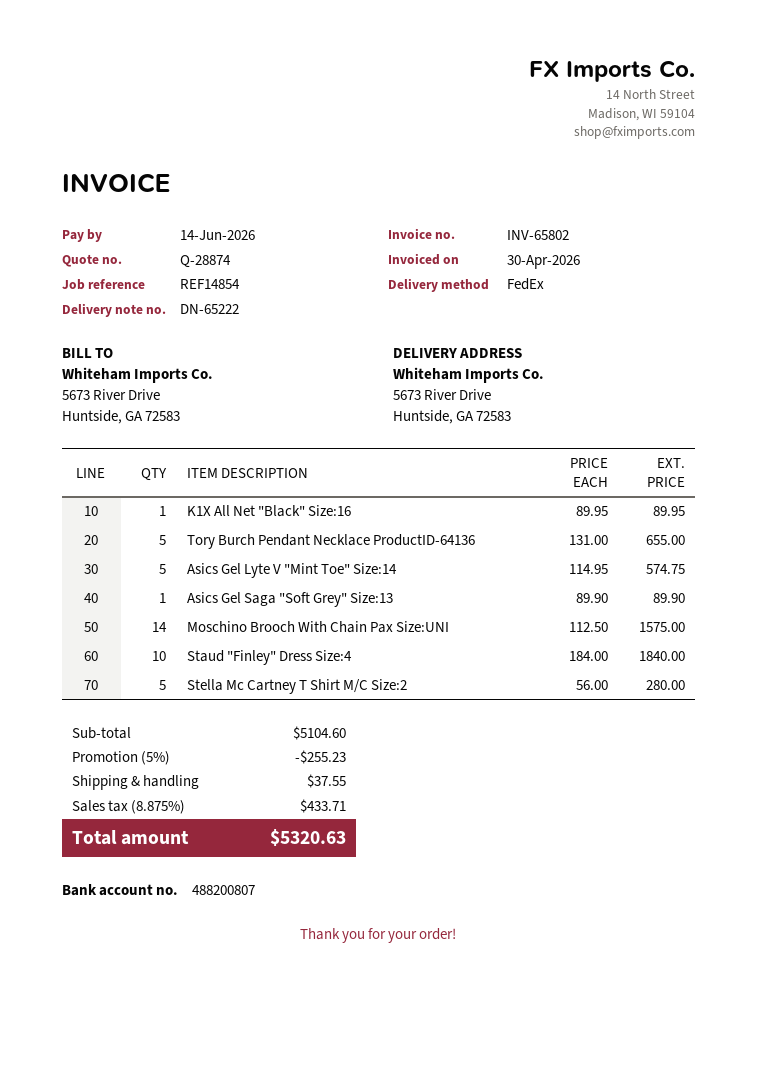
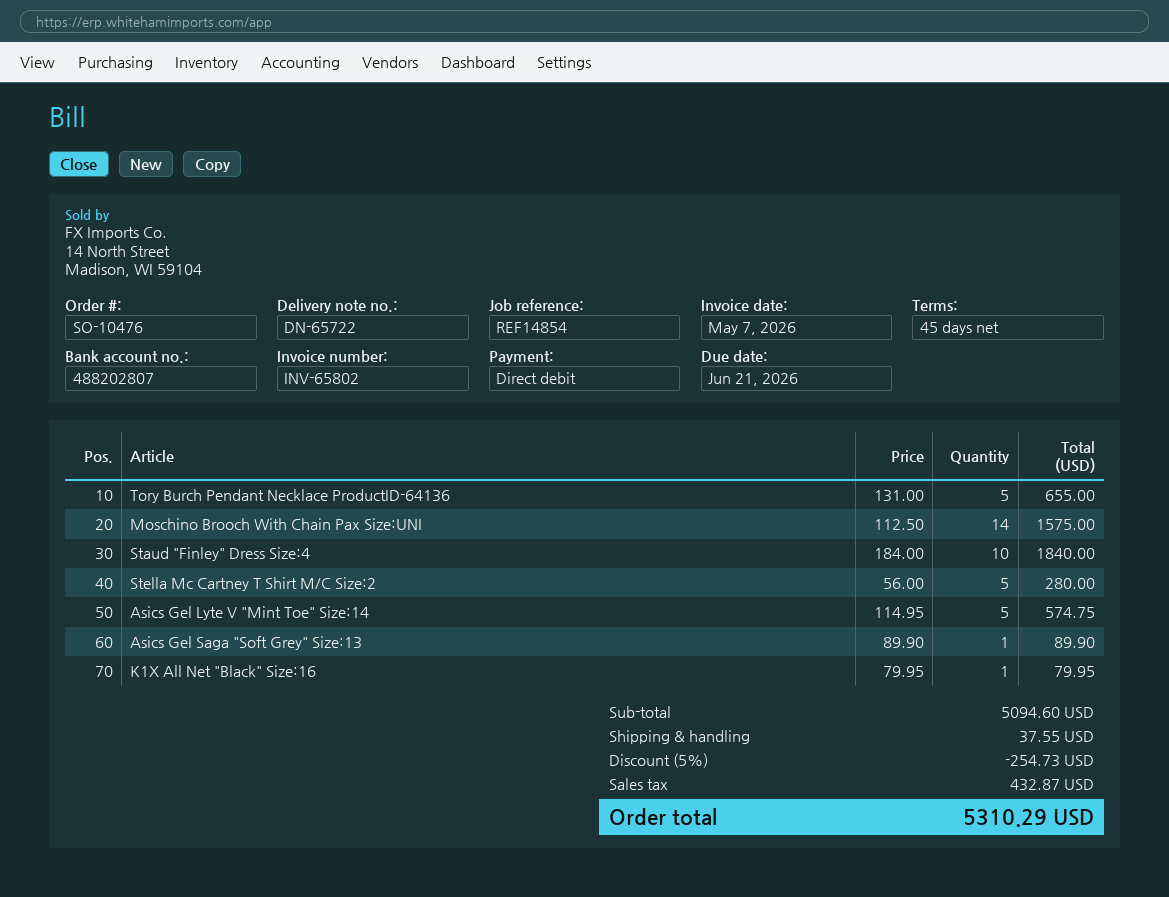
delivery note number: DN-65222 -> DN-65722
invoice date: 2026-04-30 -> 2026-05-07
due date: 2026-06-14 -> 2026-06-21
bank account: 488200807 -> 488202807
K1X All Net "Black" Size:16: 1 x 89.95 = 89.95 -> 1 x 79.95 = 79.95
subtotal: 5104.60 -> 5094.60
discount: 5% = 255.23 -> 5% = 254.73
tax: 433.71 -> 432.87
total: 5320.63 -> 5310.29

